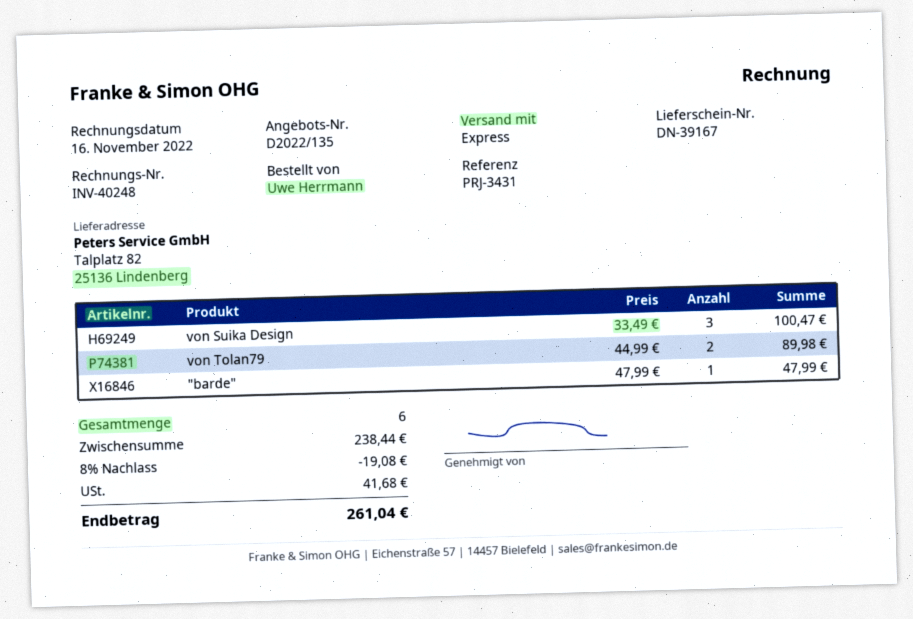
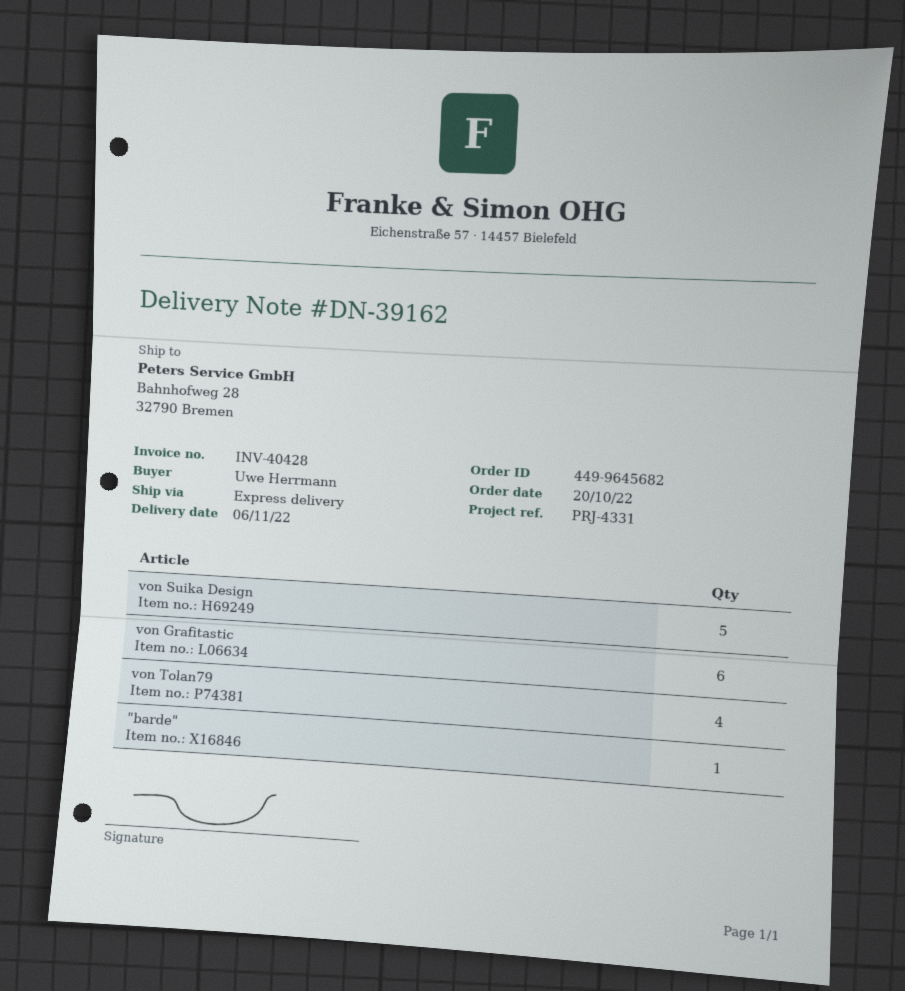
delivery note number: DN-39167 -> DN-39162
invoice number: INV-40248 -> INV-40428
reference: PRJ-3431 -> PRJ-4331
ship to: Talplatz 82, 25136 Lindenberg -> Bahnhofweg 28, 32790 Bremen
von Suika Design: 3 -> 5
von Tolan79: 2 -> 4
von Grafitastic: none -> 6

